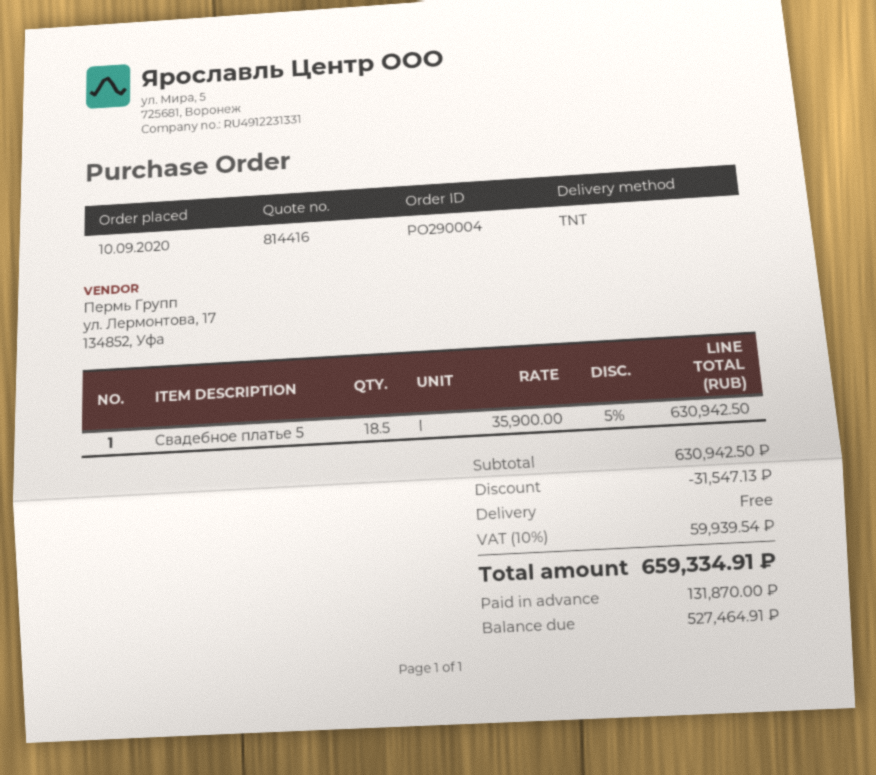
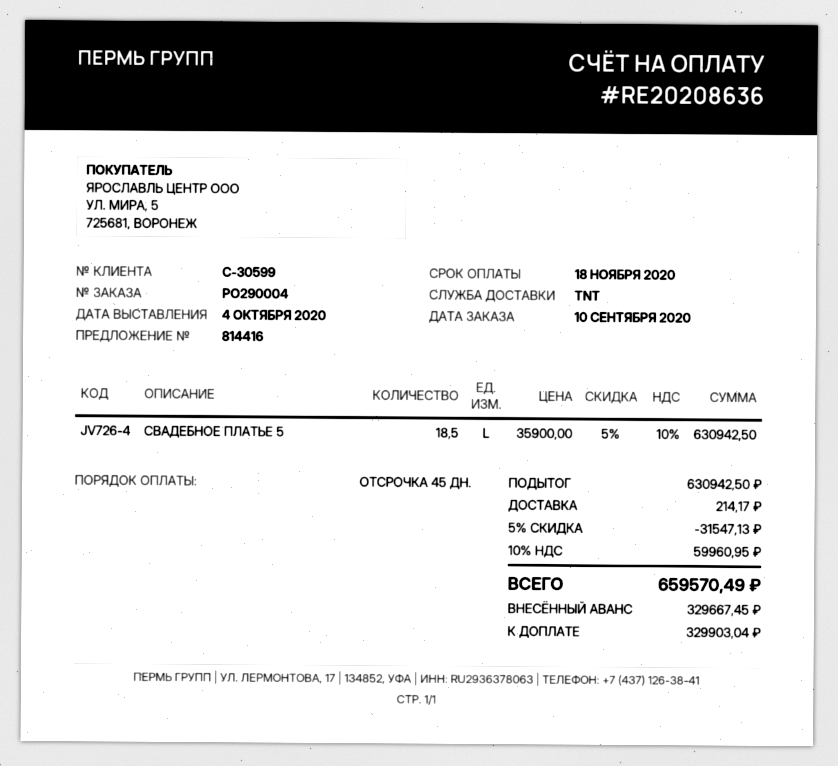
shipping: 0.00 -> 214.17
tax: 10% = 59939.54 -> 10% = 59960.95
total: 659334.91 -> 659570.49
deposit: 131870.00 -> 329667.45
balance: 527464.91 -> 329903.04

